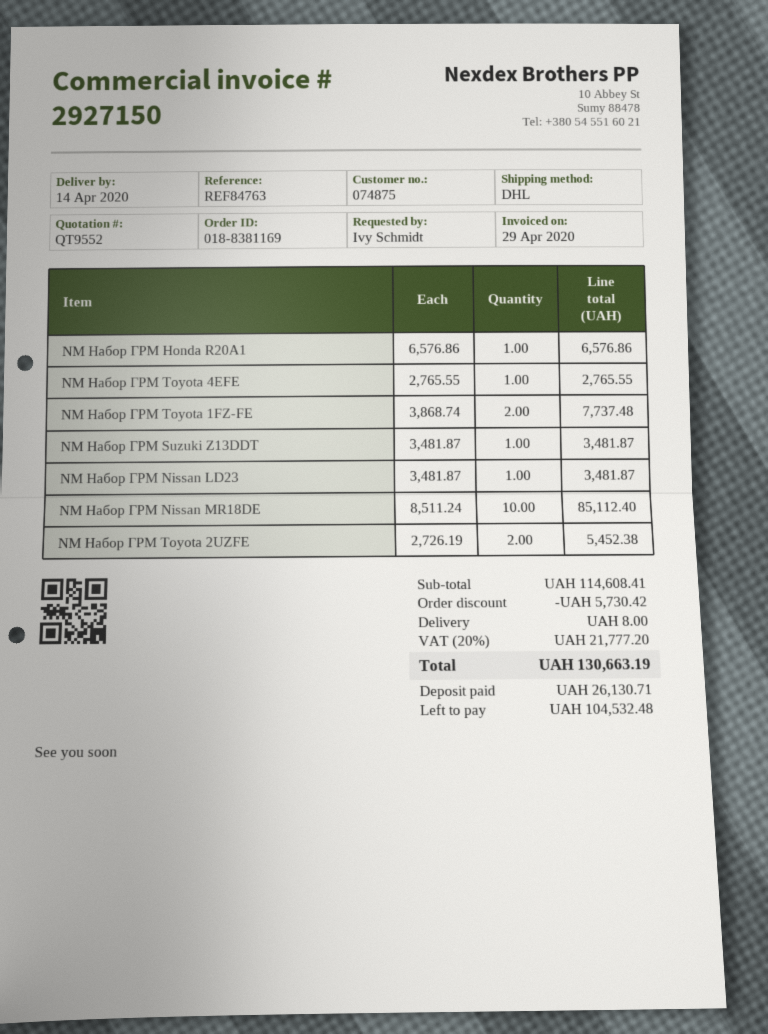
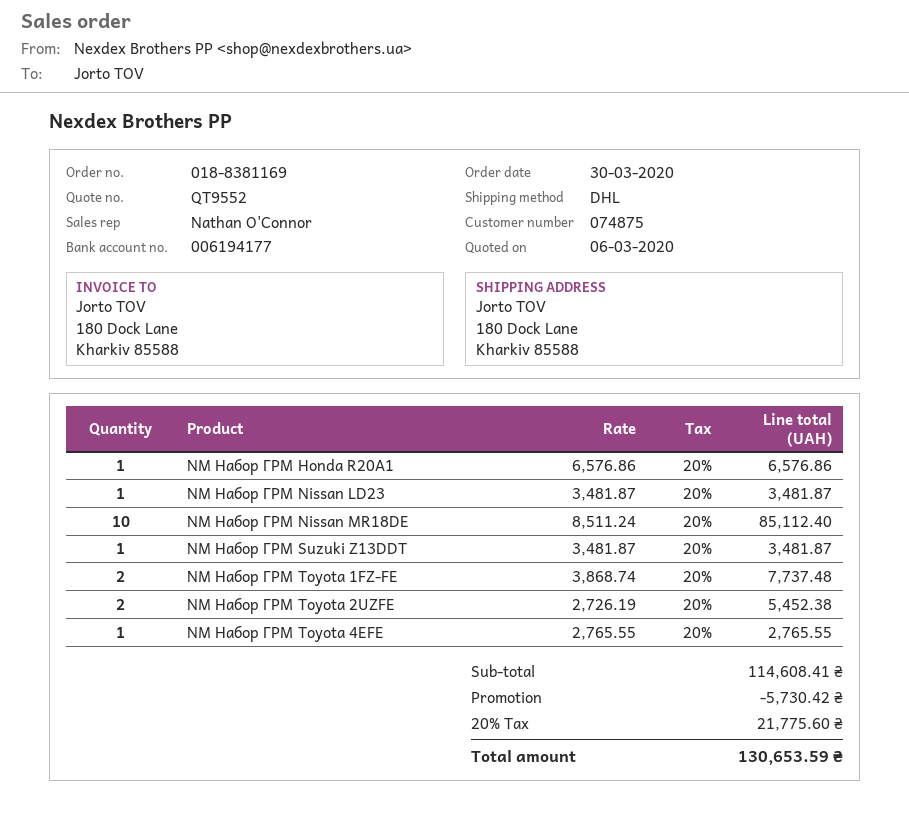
shipping: 8.00 -> none
tax: 20% = 21777.20 -> 20% = 21775.60
total: 130663.19 -> 130653.59

